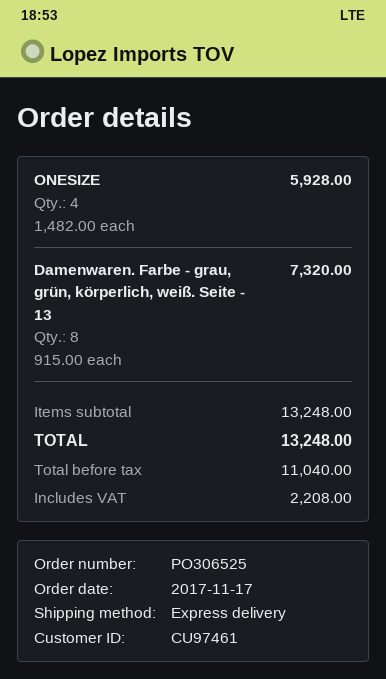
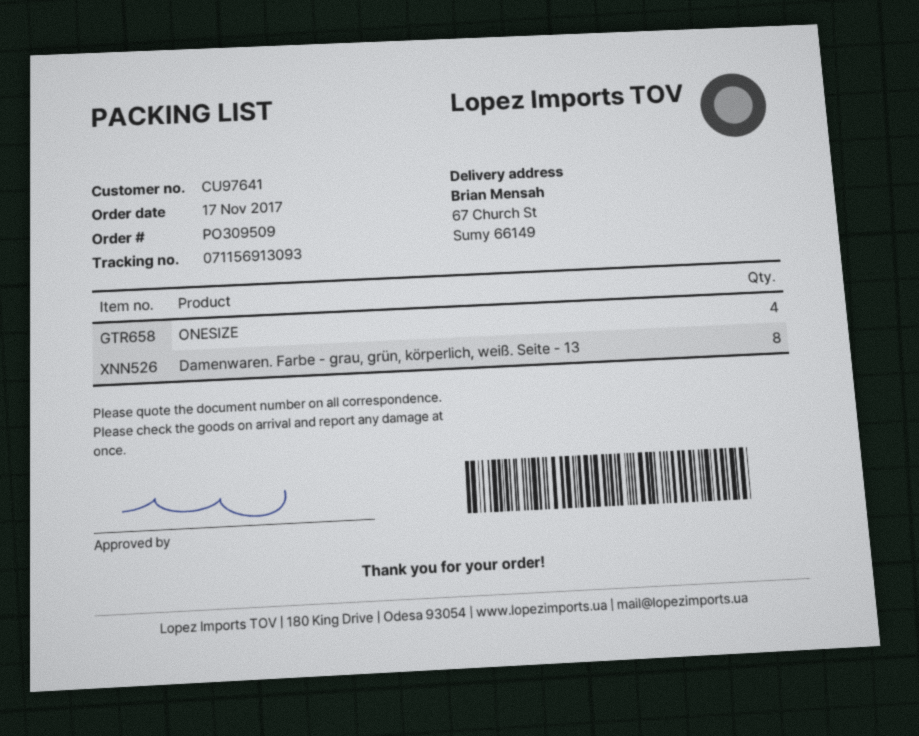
order number: PO306525 -> PO309509
customer number: CU97461 -> CU97641

